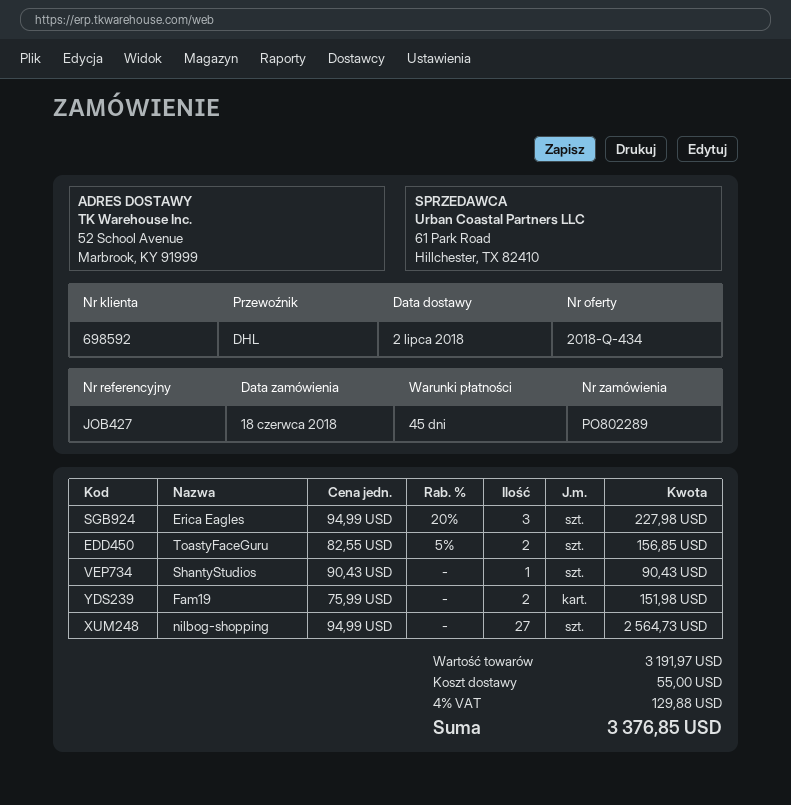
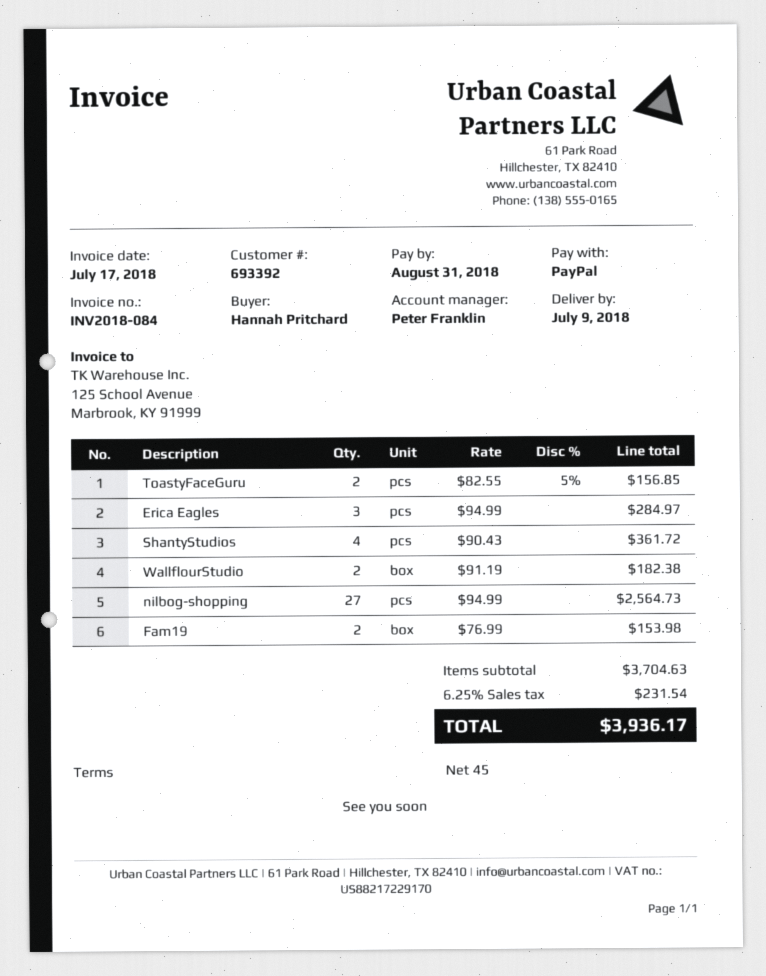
delivery date: 2018-07-02 -> 2018-07-09
customer number: 698592 -> 693392
Erica Eagles: 3 x 94.99 - 20% = 227.98 -> 3 x 94.99 = 284.97
ShantyStudios: 1 x 90.43 = 90.43 -> 4 x 90.43 = 361.72
Fam19: 2 x 75.99 = 151.98 -> 2 x 76.99 = 153.98
WallflourStudio: none -> 2 x 91.19 = 182.38
subtotal: 3191.97 -> 3704.63
shipping: 55.00 -> none
tax: 4% = 129.88 -> 6.25% = 231.54
total: 3376.85 -> 3936.17

